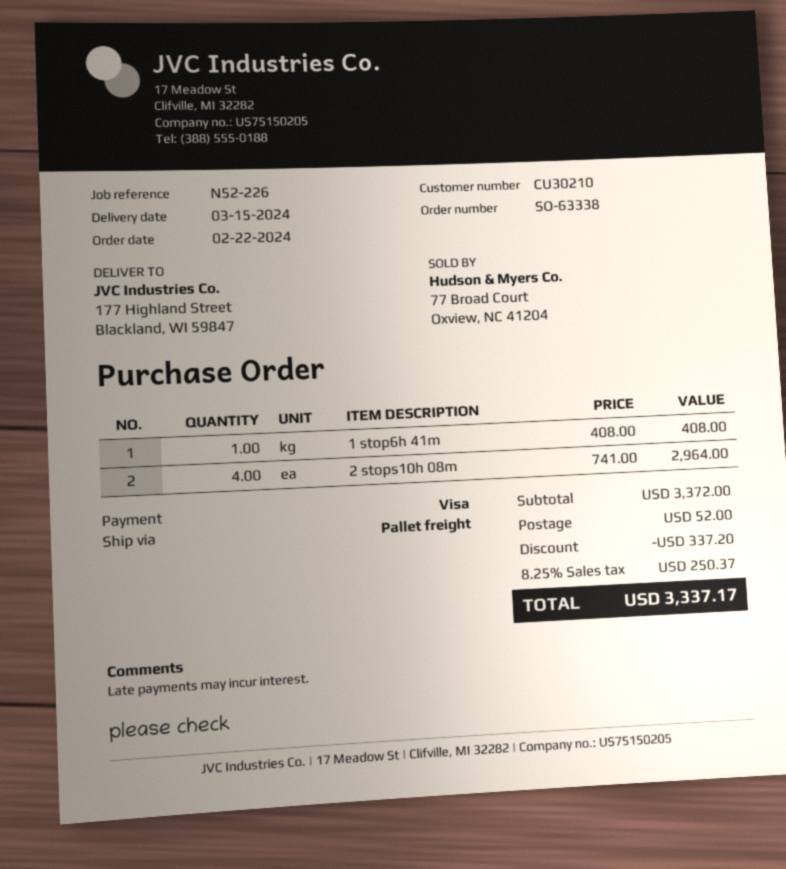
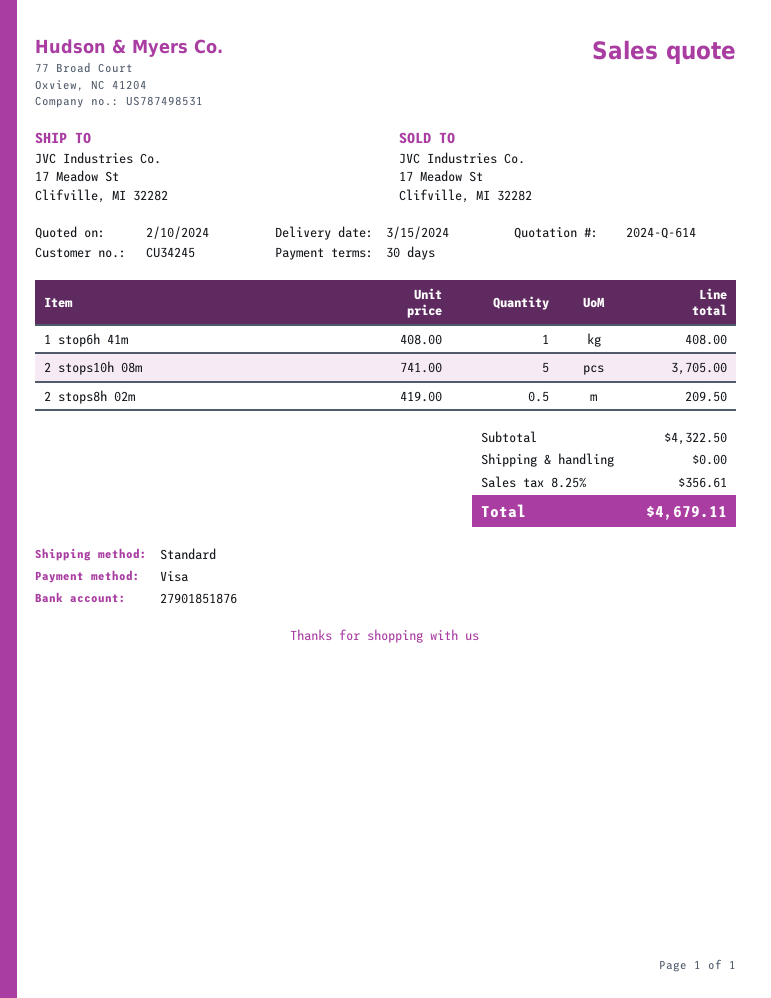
customer number: CU30210 -> CU34245
shipping method: pallet freight -> standard
ship to: 177 Highland Street, Blackland, WI 59847 -> 17 Meadow St, Clifville, MI 32282
2 stops10h 08m: 4 x 741.00 = 2964.00 -> 5 x 741.00 = 3705.00
2 stops8h 02m: none -> 0.5 x 419.00 = 209.50
subtotal: 3372.00 -> 4322.50
discount: 337.20 -> none
shipping: 52.00 -> 0.00
tax: 8.25% = 250.37 -> 8.25% = 356.61
total: 3337.17 -> 4679.11

